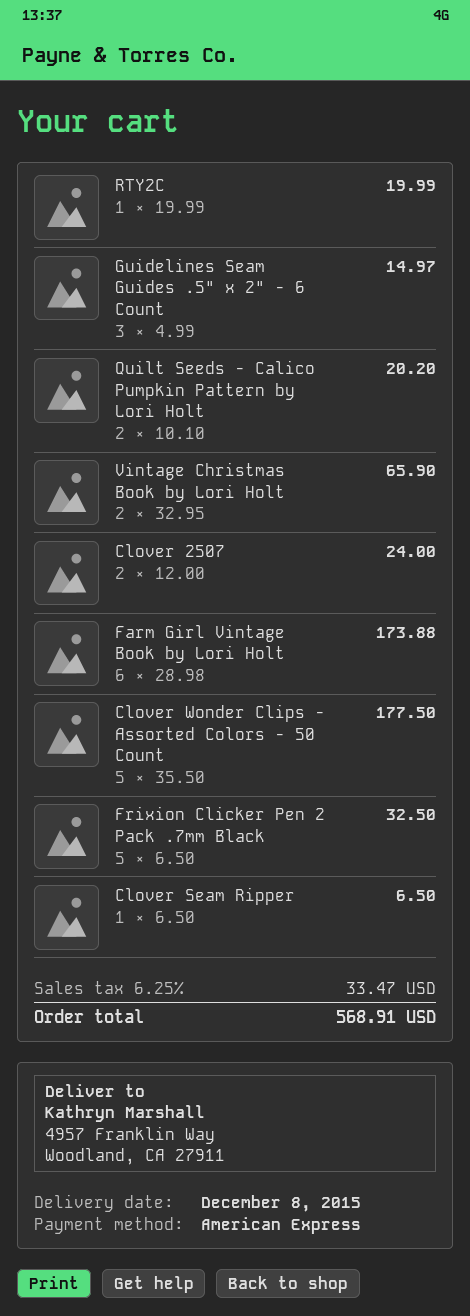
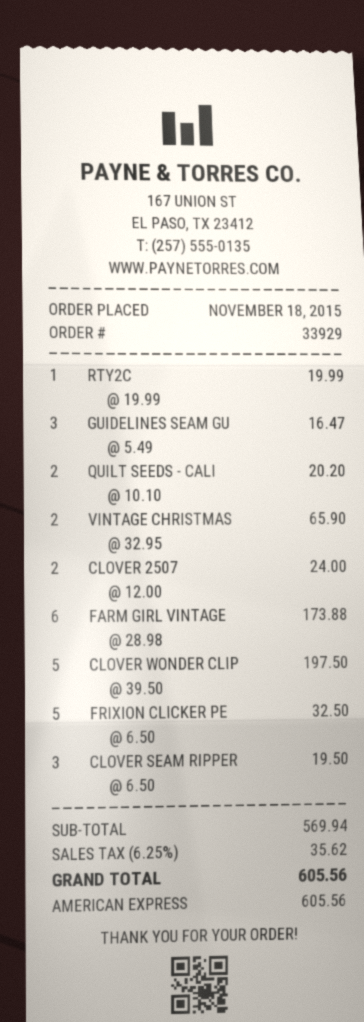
Guidelines Seam Guides .5" x 2" - 6 Count: 3 x 4.99 = 14.97 -> 3 x 5.49 = 16.47
Clover Wonder Clips - Assorted Colors - 50 Count: 5 x 35.50 = 177.50 -> 5 x 39.50 = 197.50
Clover Seam Ripper: 1 x 6.50 = 6.50 -> 3 x 6.50 = 19.50
tax: 6.25% = 33.47 -> 6.25% = 35.62
total: 568.91 -> 605.56

